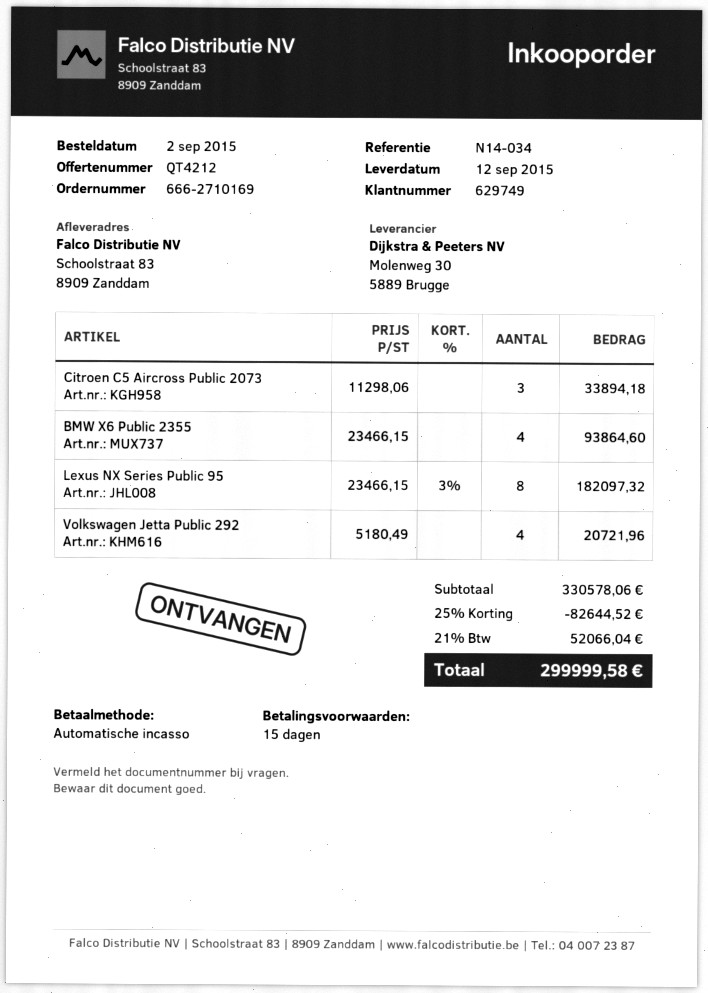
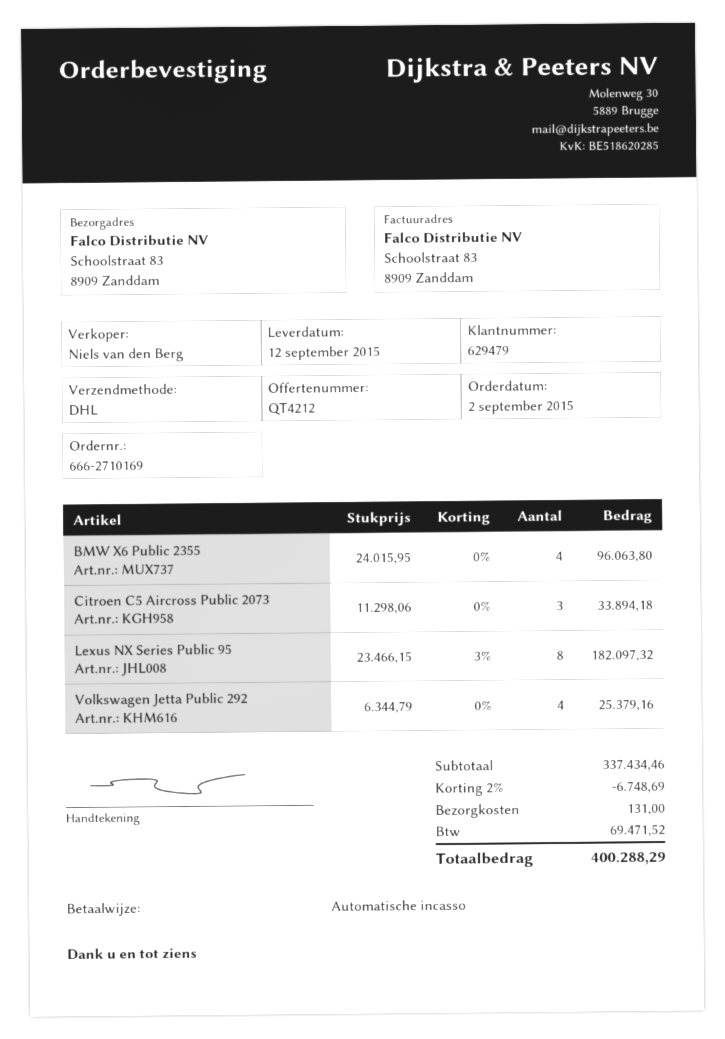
customer number: 629749 -> 629479
BMW X6 Public 2355: 4 x 23466.15 = 93864.60 -> 4 x 24015.95 = 96063.80
Volkswagen Jetta Public 292: 4 x 5180.49 = 20721.96 -> 4 x 6344.79 = 25379.16
subtotal: 330578.06 -> 337434.46
discount: 25% = 82644.52 -> 2% = 6748.69
shipping: none -> 131.00
tax: 52066.04 -> 69471.52
total: 299999.58 -> 400288.29

